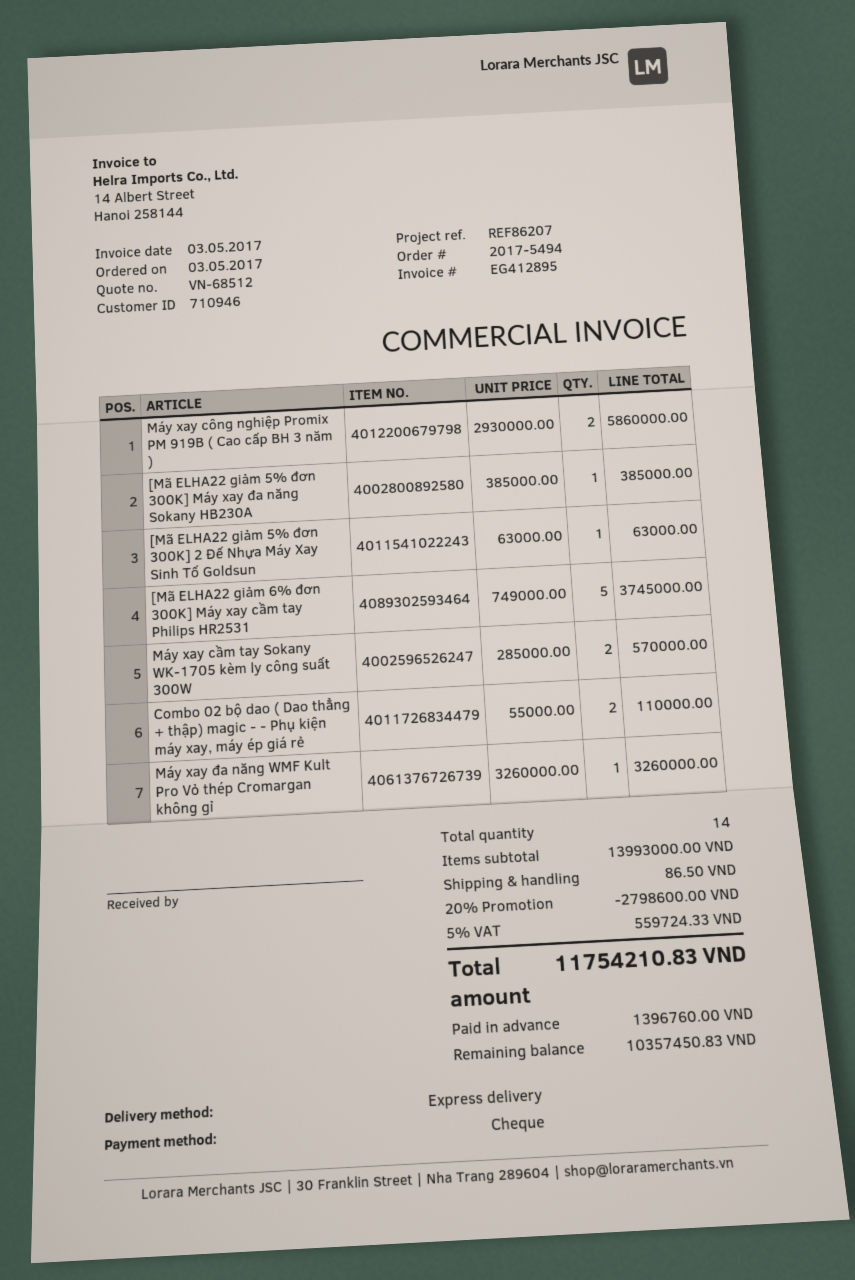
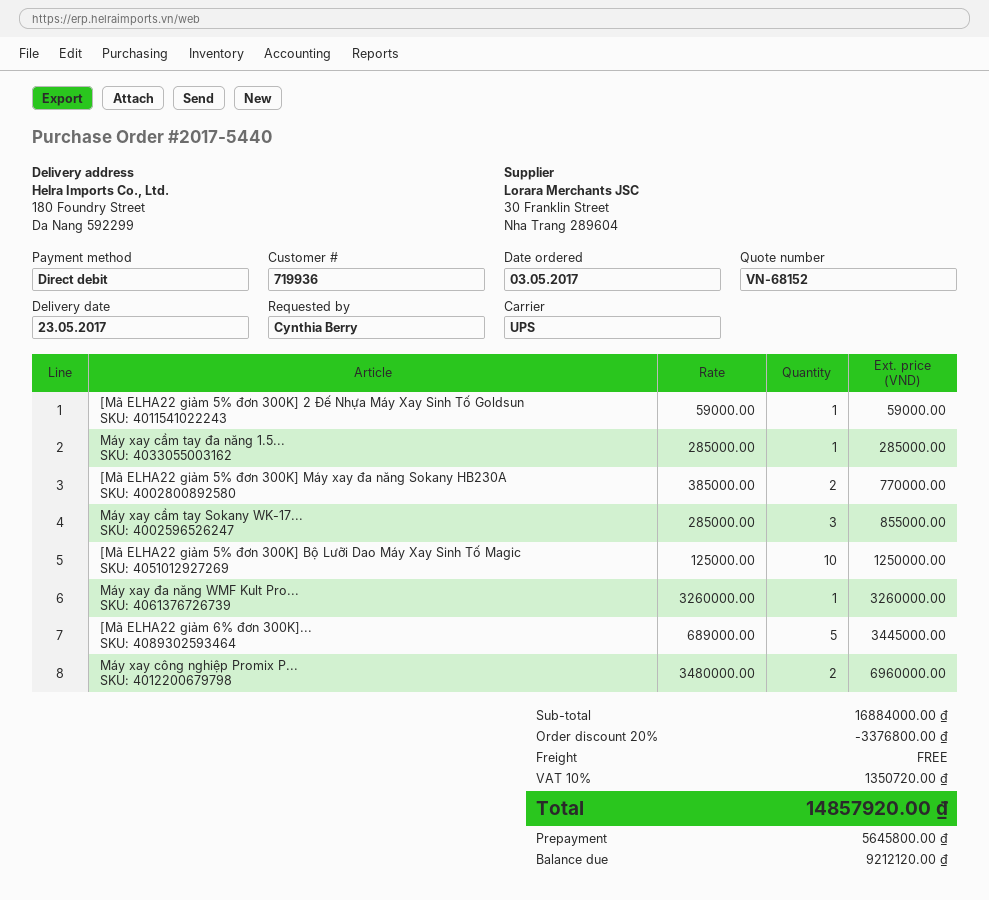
quote number: VN-68512 -> VN-68152
order number: 2017-5494 -> 2017-5440
customer number: 710946 -> 719936
payment method: cheque -> direct debit
shipping method: express -> UPS
Máy xay công nghiệp Promix PM 919B ( Cao cấp BH 3 năm ): 2 x 2930000.00 = 5860000.00 -> 2 x 3480000.00 = 6960000.00
[Mã ELHA22 giảm 5% đơn 300K] Máy xay đa năng Sokany HB230A: 1 x 385000.00 = 385000.00 -> 2 x 385000.00 = 770000.00
[Mã ELHA22 giảm 5% đơn 300K] 2 Đế Nhựa Máy Xay Sinh Tố Goldsun: 1 x 63000.00 = 63000.00 -> 1 x 59000.00 = 59000.00
[Mã ELHA22 giảm 6% đơn 300K] Máy xay cầm tay Philips HR2531: 5 x 749000.00 = 3745000.00 -> 5 x 689000.00 = 3445000.00
Máy xay cầm tay Sokany WK-1705 kèm ly công suất 300W: 2 x 285000.00 = 570000.00 -> 3 x 285000.00 = 855000.00
Combo 02 bộ dao ( Dao thẳng + thập) magic - - Phụ kiện máy xay, máy ép giá rẻ: 2 x 55000.00 = 110000.00 -> none
Máy xay cầm tay đa năng 1.5...: none -> 1 x 285000.00 = 285000.00
[Mã ELHA22 giảm 5% đơn 300K] Bộ Lưỡi Dao Máy Xay Sinh Tố Magic: none -> 10 x 125000.00 = 1250000.00
subtotal: 13993000.00 -> 16884000.00
discount: 20% = 2798600.00 -> 20% = 3376800.00
shipping: 86.50 -> 0.00
tax: 5% = 559724.33 -> 10% = 1350720.00
total: 11754210.83 -> 14857920.00
deposit: 1396760.00 -> 5645800.00
balance: 10357450.83 -> 9212120.00

